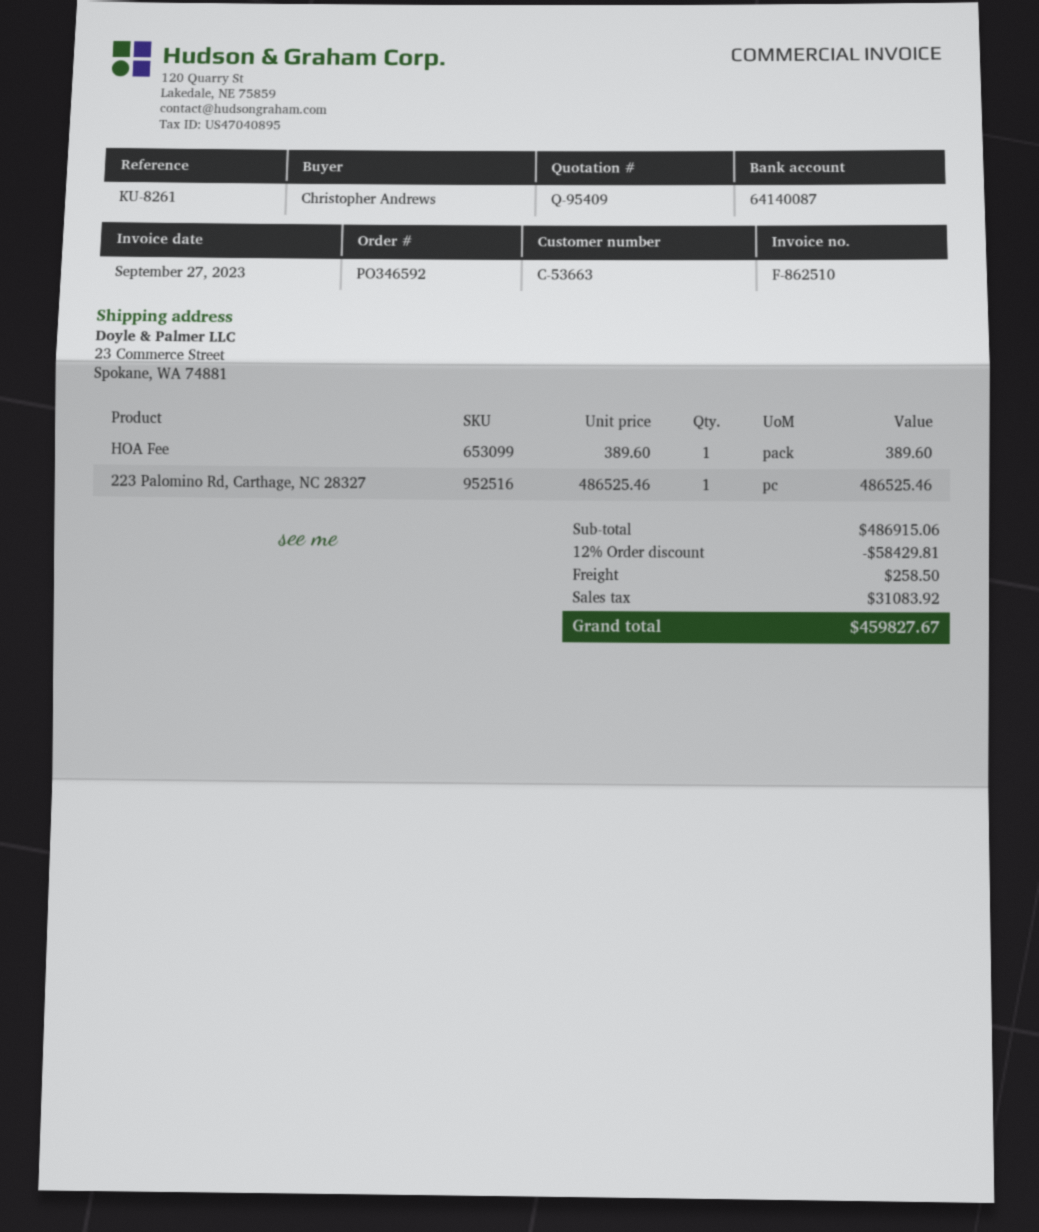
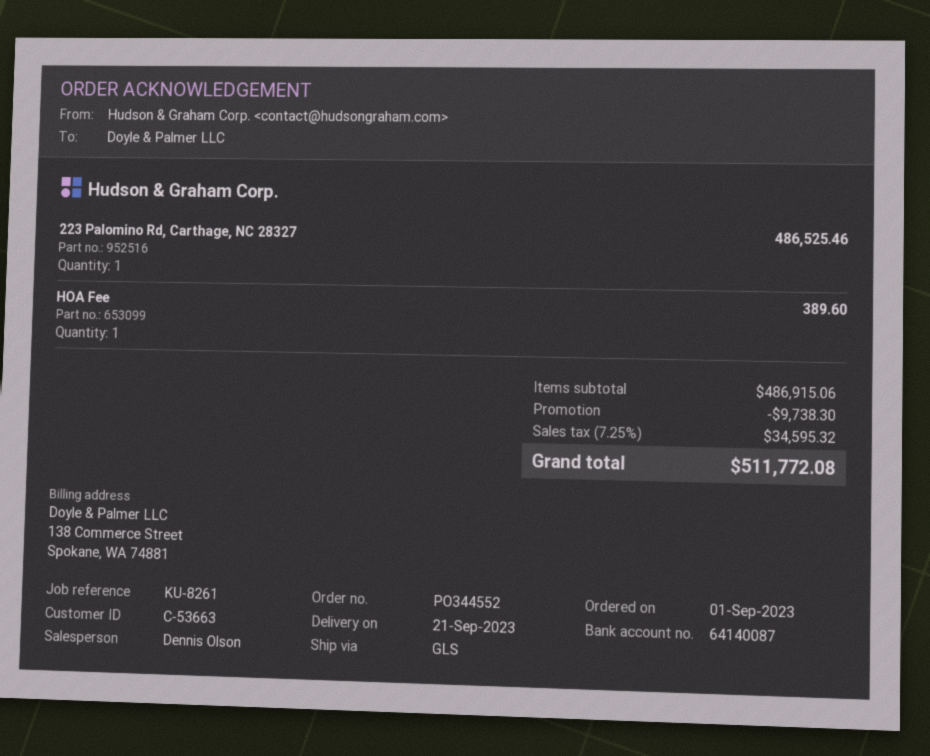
order number: PO346592 -> PO344552
discount: 58429.81 -> 9738.30
shipping: 258.50 -> none
tax: 31083.92 -> 34595.32
total: 459827.67 -> 511772.08

